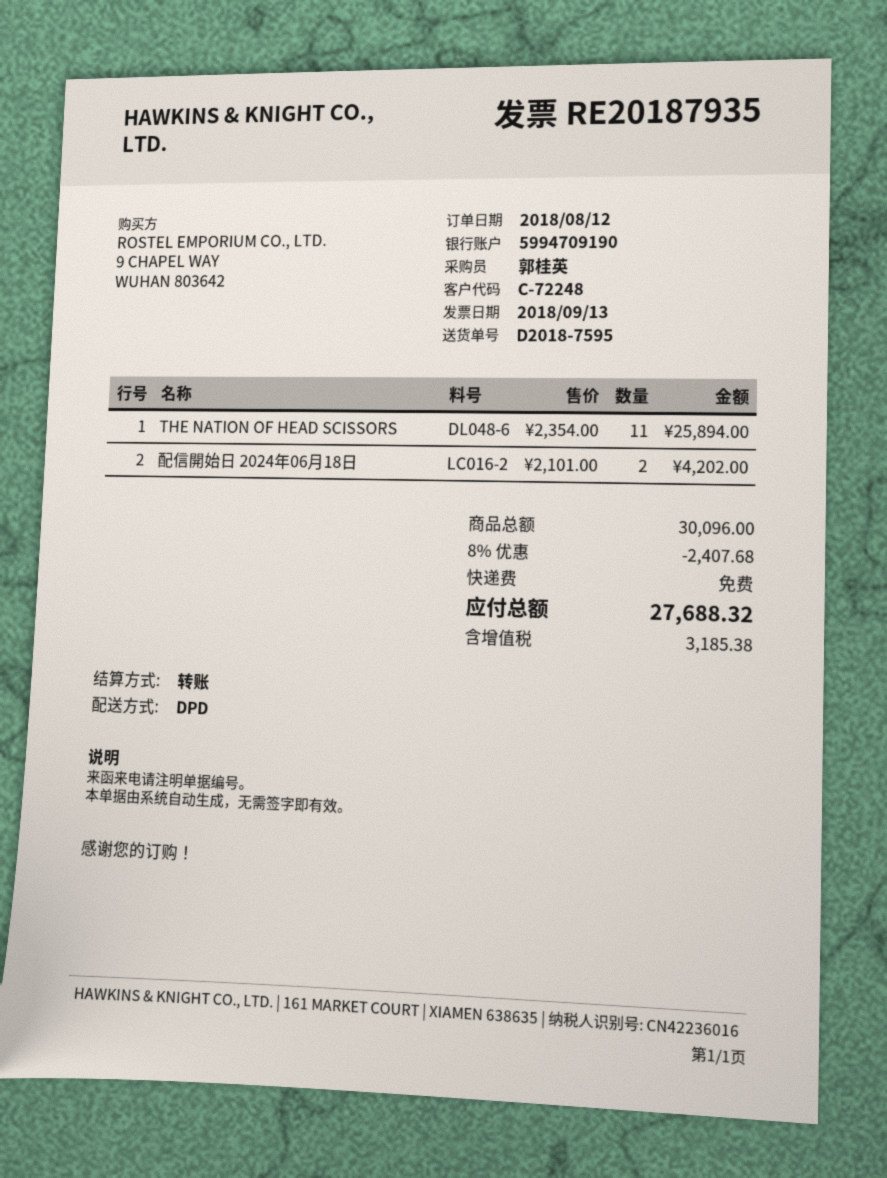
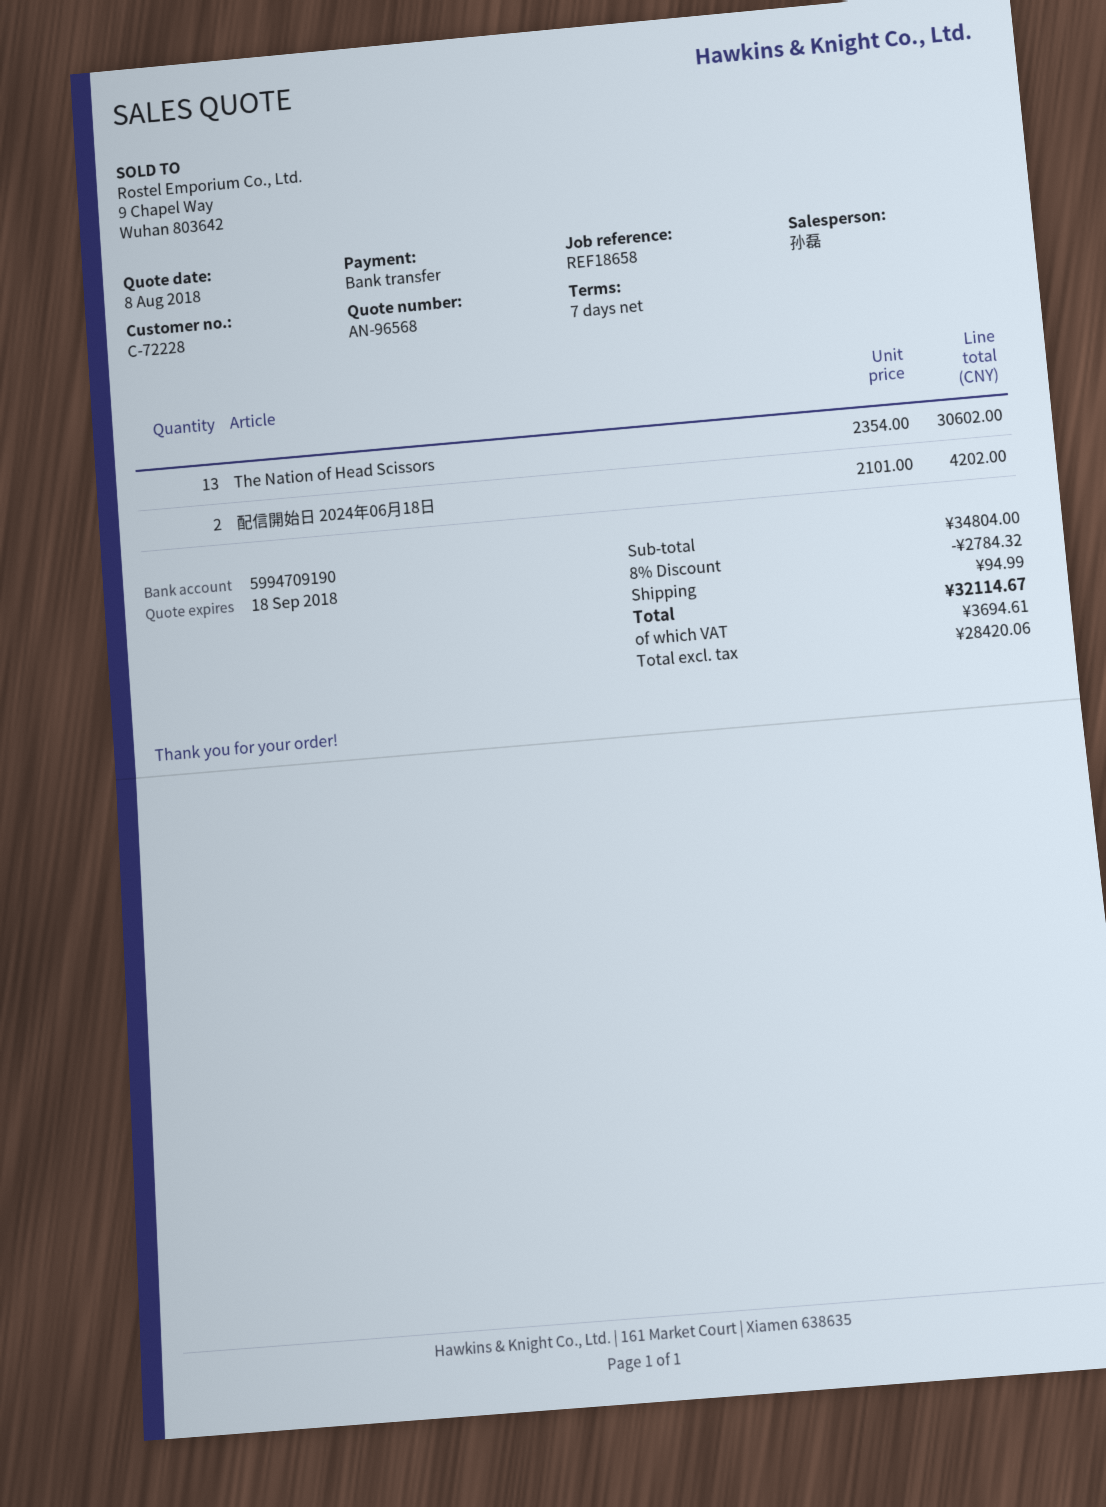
customer number: C-72248 -> C-72228
THE NATION OF HEAD SCISSORS: 11 x 2354.00 = 25894.00 -> 13 x 2354.00 = 30602.00
subtotal: 30096.00 -> 34804.00
discount: 8% = 2407.68 -> 8% = 2784.32
shipping: 0.00 -> 94.99
tax: 3185.38 -> 3694.61
total: 27688.32 -> 32114.67

